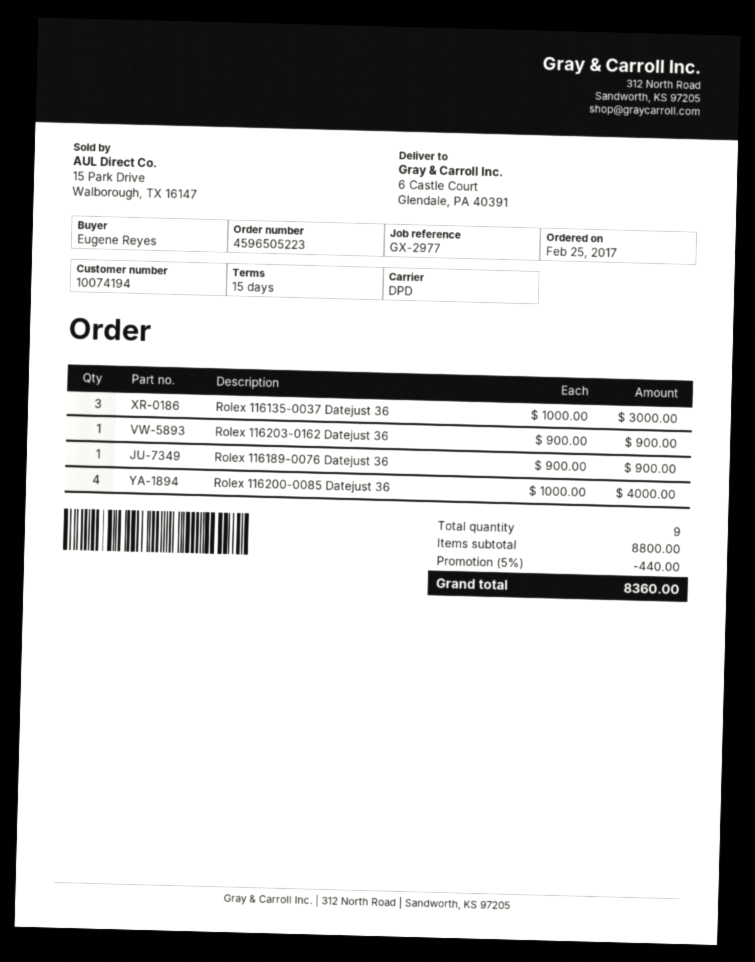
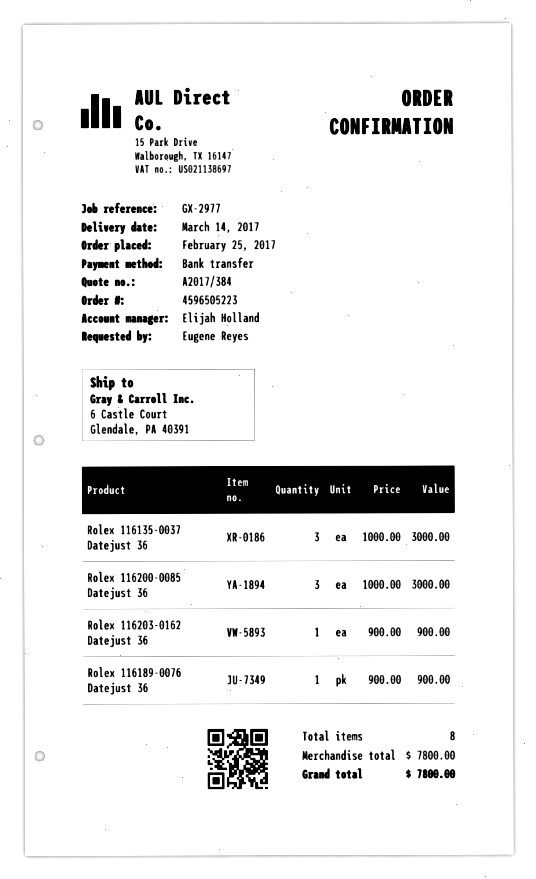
Rolex 116200-0085 Datejust 36: 4 x 1000.00 = 4000.00 -> 3 x 1000.00 = 3000.00
total quantity: 9 -> 8
subtotal: 8800.00 -> 7800.00
discount: 5% = 440.00 -> none
total: 8360.00 -> 7800.00

